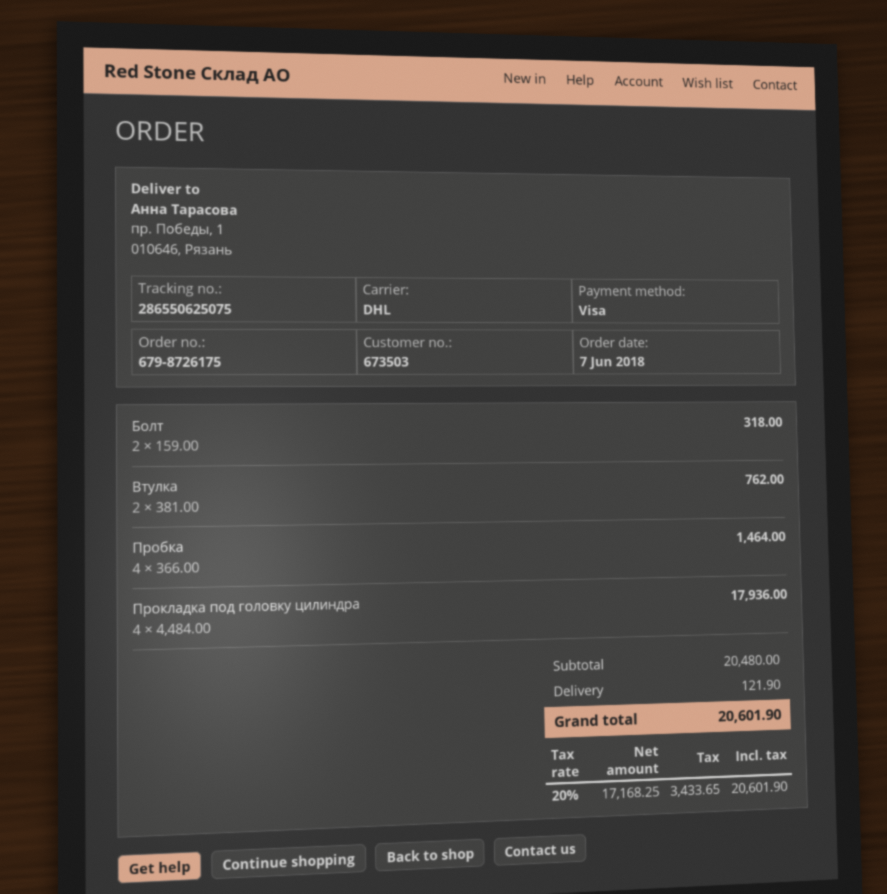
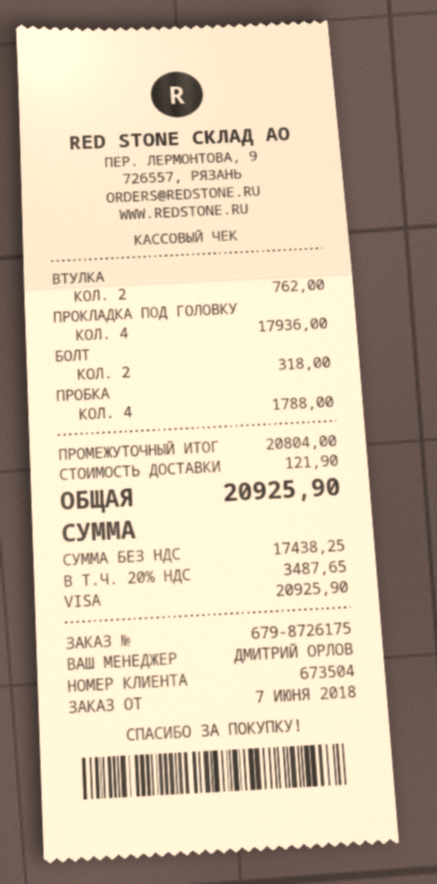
customer number: 673503 -> 673504
Пробка: 4 for 1464.00 -> 4 for 1788.00
subtotal: 20480.00 -> 20804.00
net: 17168.25 -> 17438.25
tax: 20% = 3433.65 -> 20% = 3487.65
total: 20601.90 -> 20925.90

